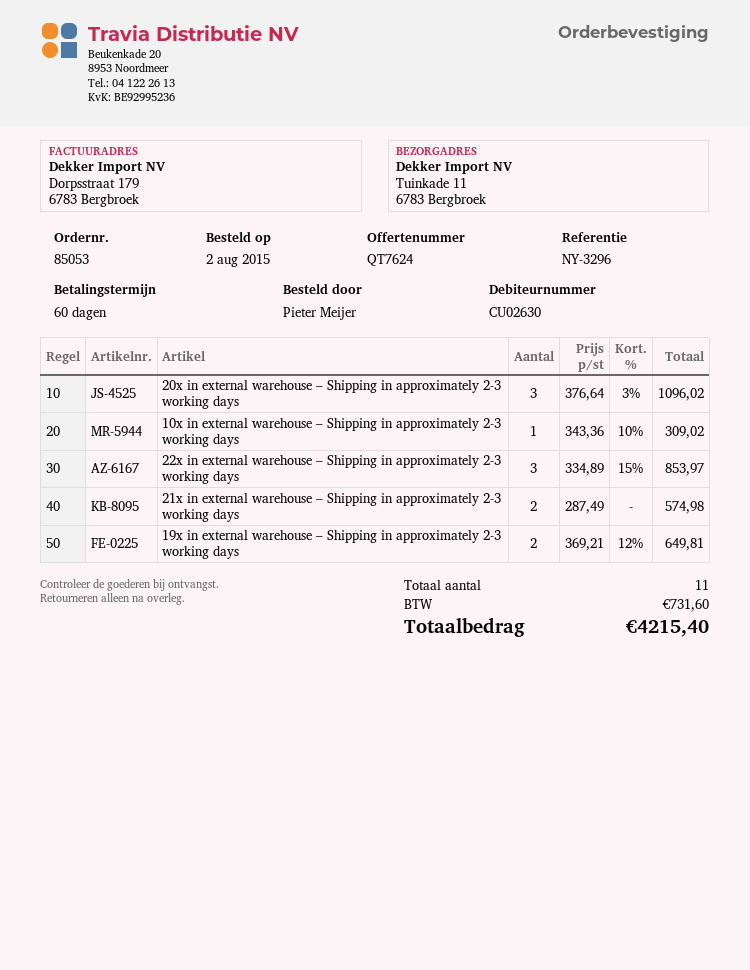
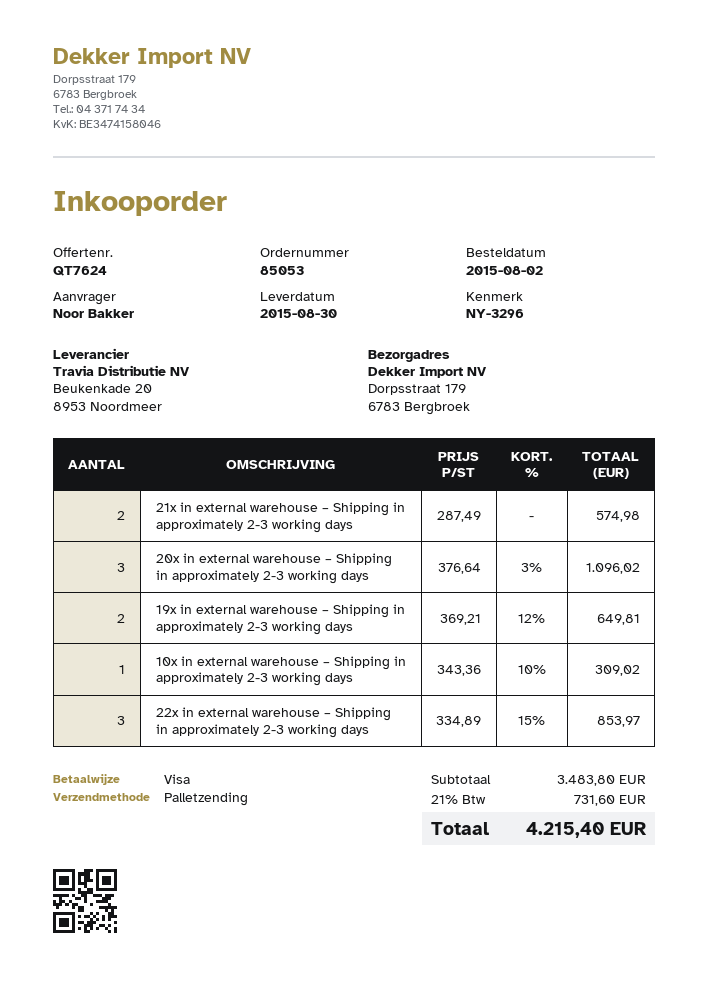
ordered by: Pieter Meijer -> Noor Bakker
ship to: Tuinkade 11, 6783 Bergbroek -> Dorpsstraat 179, 6783 Bergbroek

